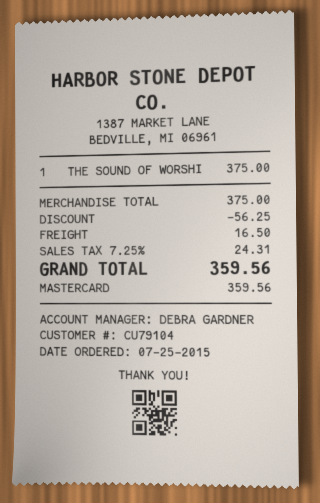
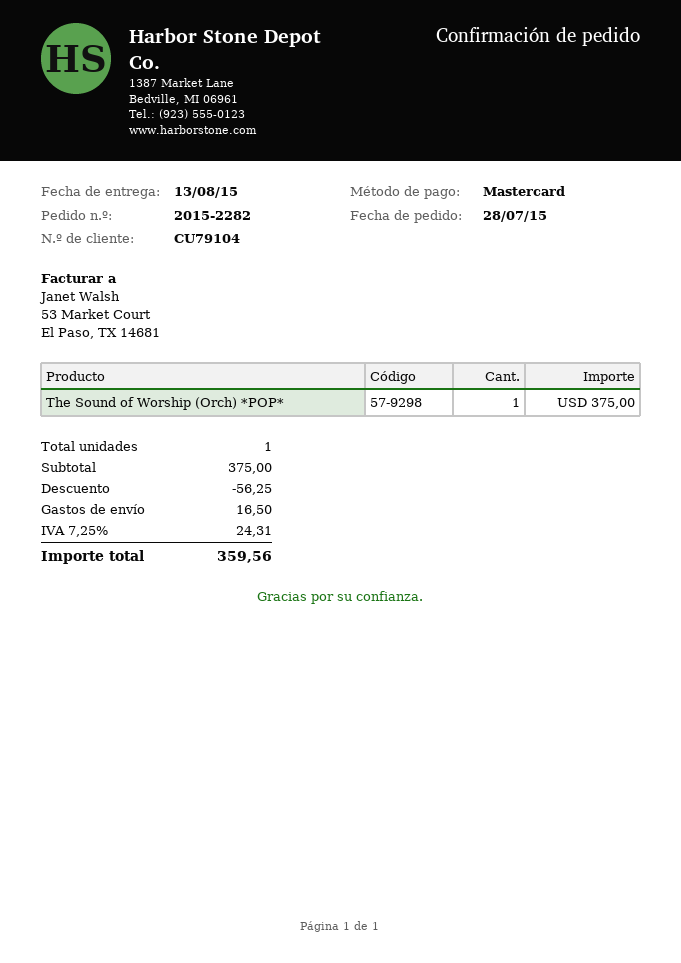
order date: 2015-07-25 -> 2015-07-28

